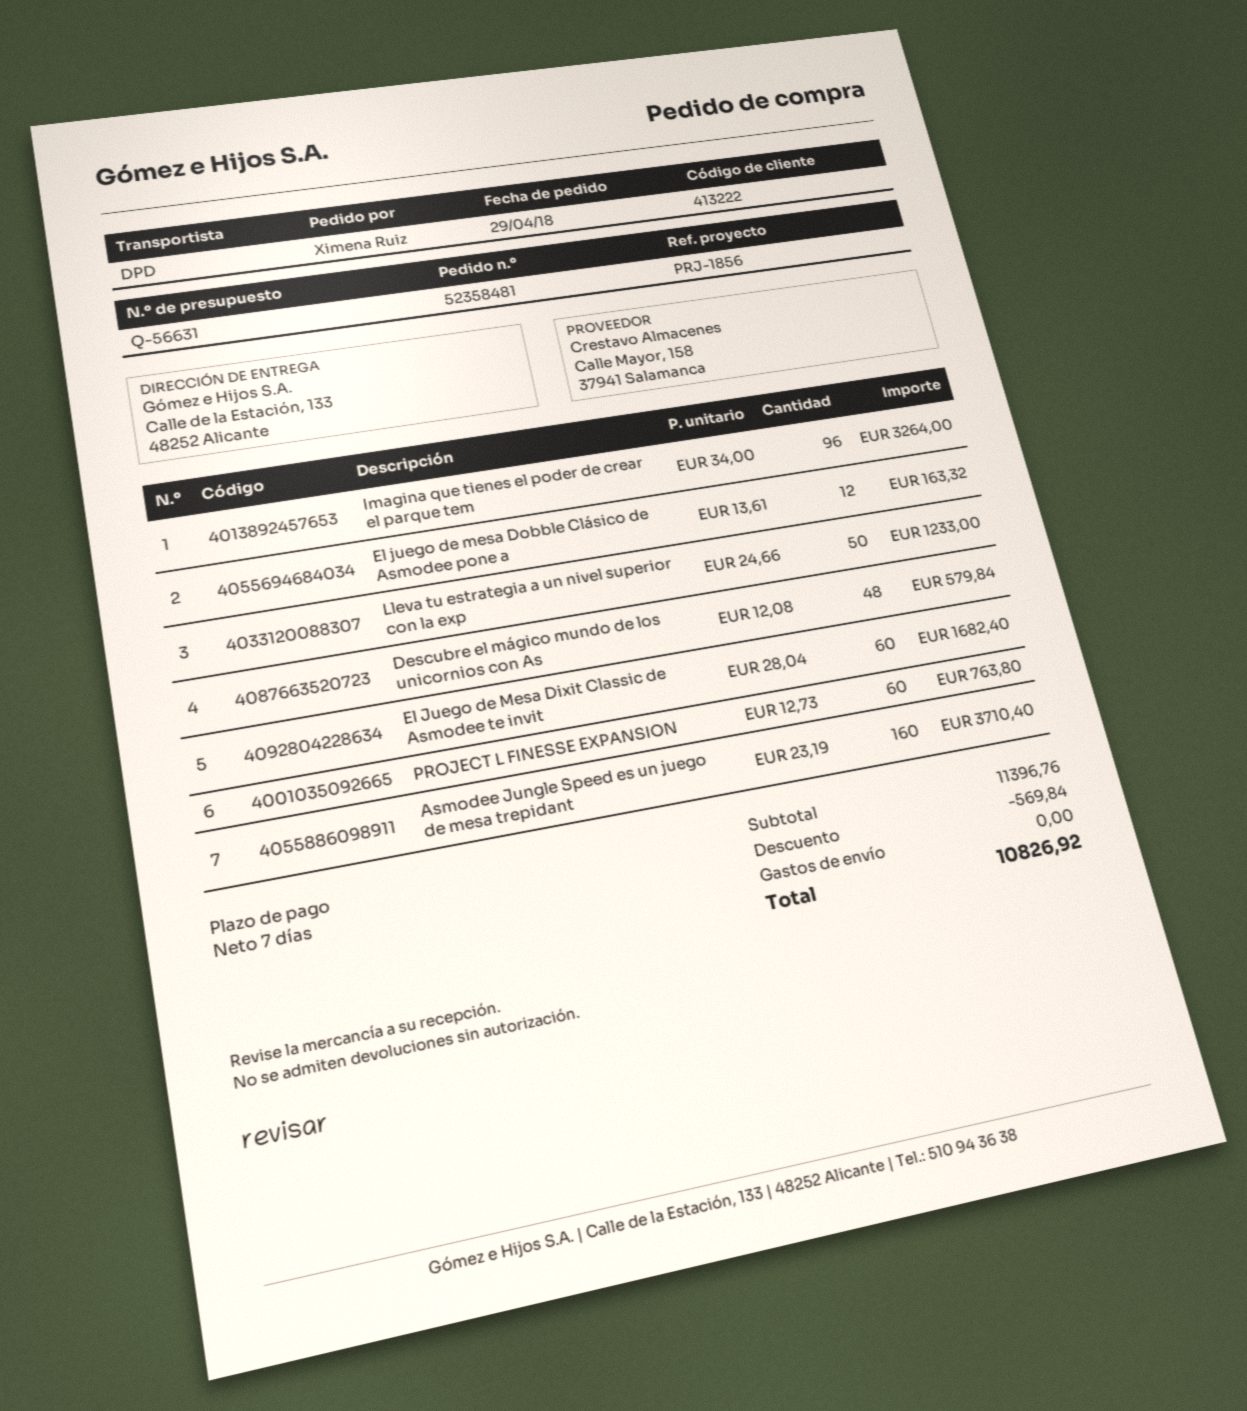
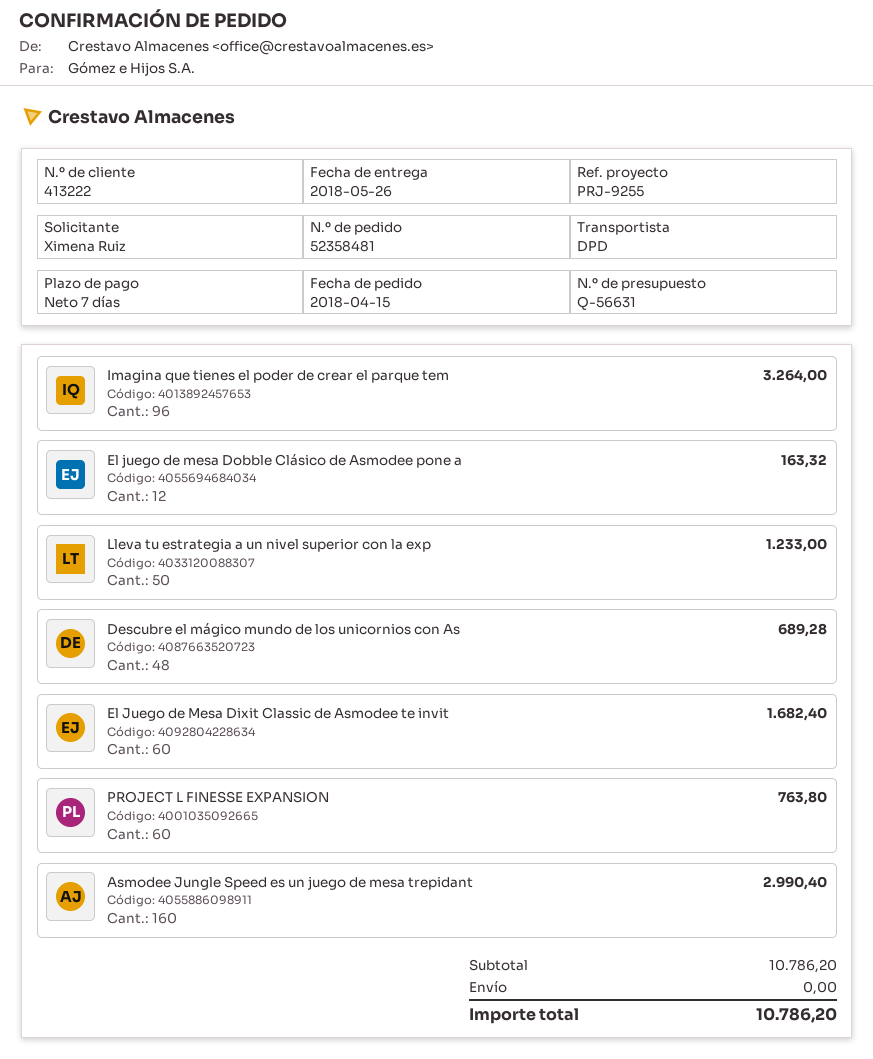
order date: 2018-04-29 -> 2018-04-15
reference: PRJ-1856 -> PRJ-9255
Descubre el mágico mundo de los unicornios con As: 48 for 579.84 -> 48 for 689.28
Asmodee Jungle Speed es un juego de mesa trepidant: 160 for 3710.40 -> 160 for 2990.40
subtotal: 11396.76 -> 10786.20
discount: 569.84 -> none
total: 10826.92 -> 10786.20

